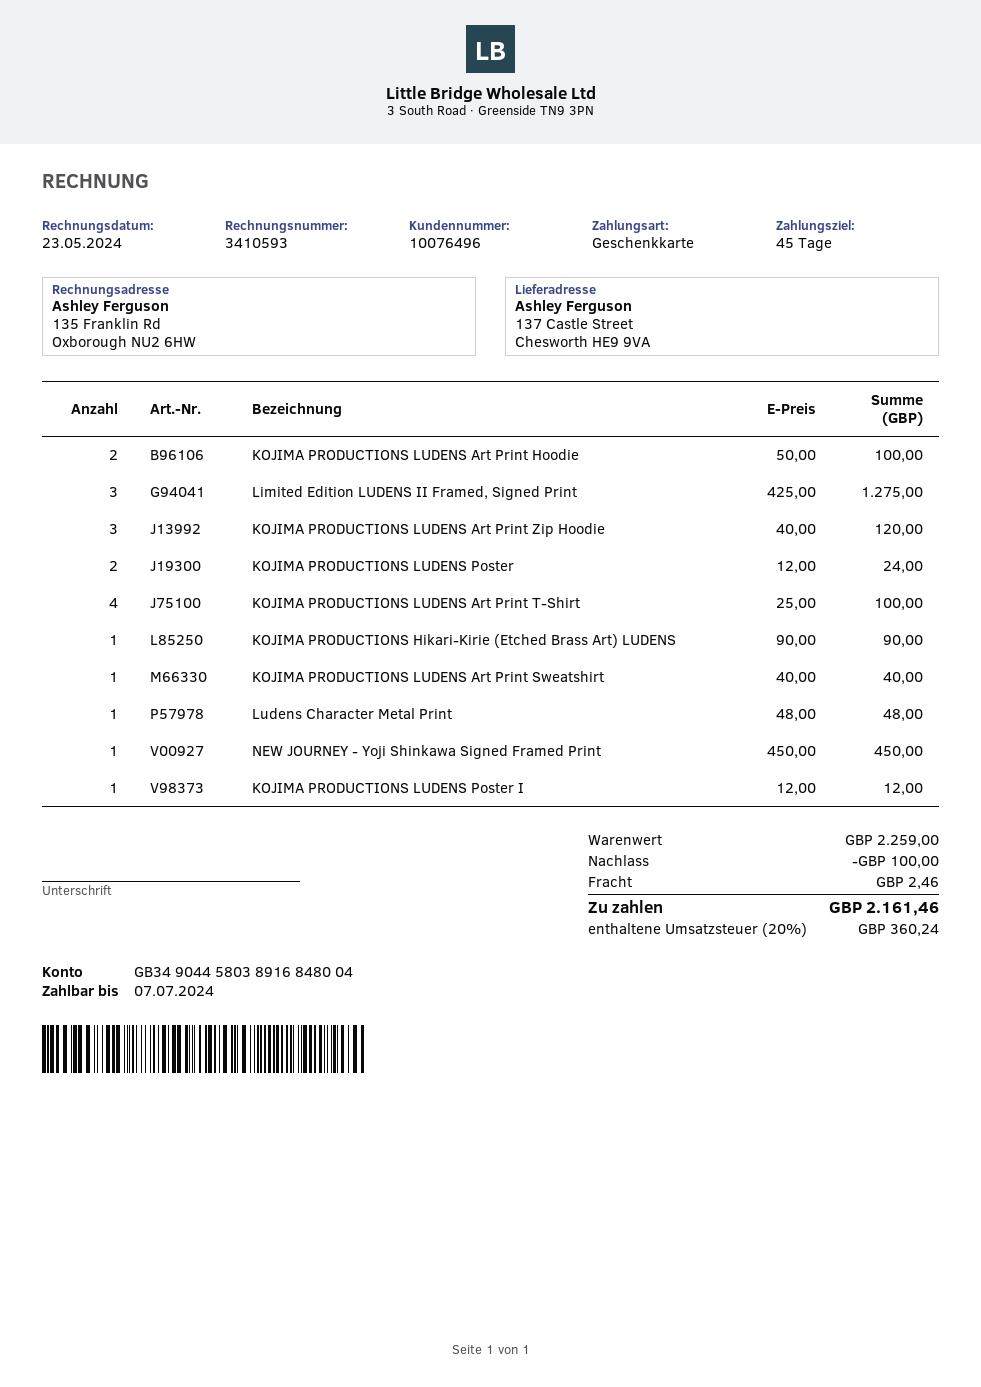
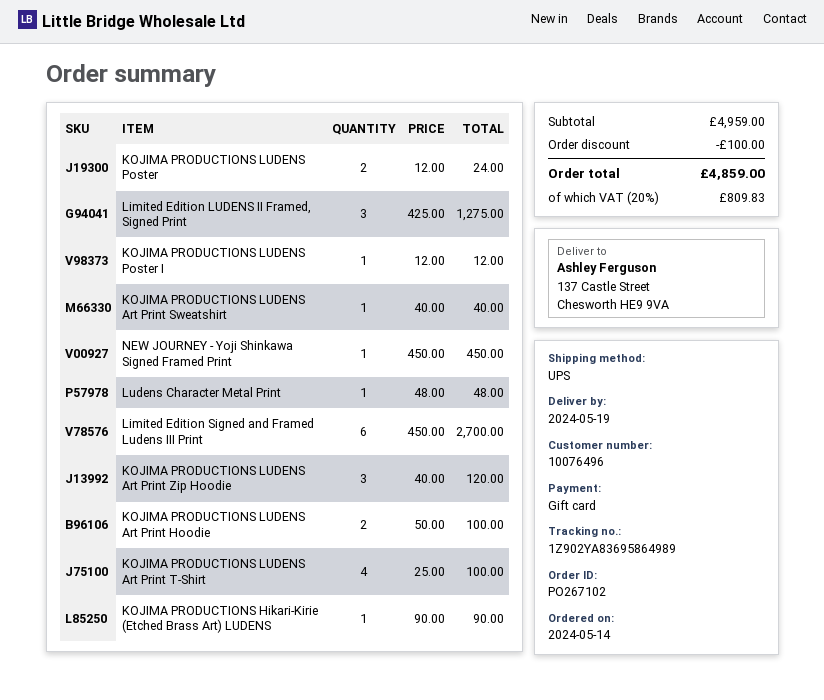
Limited Edition Signed and Framed Ludens III Print: none -> 6 x 450.00 = 2700.00
subtotal: 2259.00 -> 4959.00
shipping: 2.46 -> none
tax: 20% = 360.24 -> 20% = 809.83
total: 2161.46 -> 4859.00

